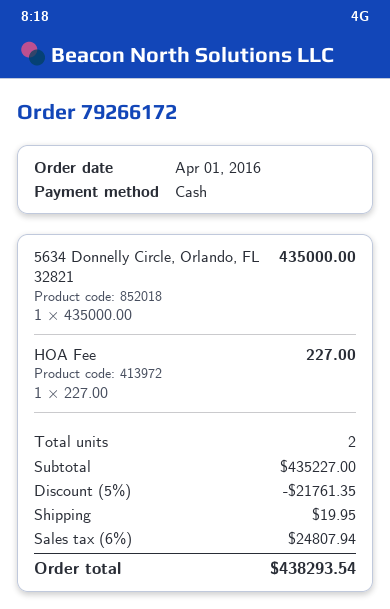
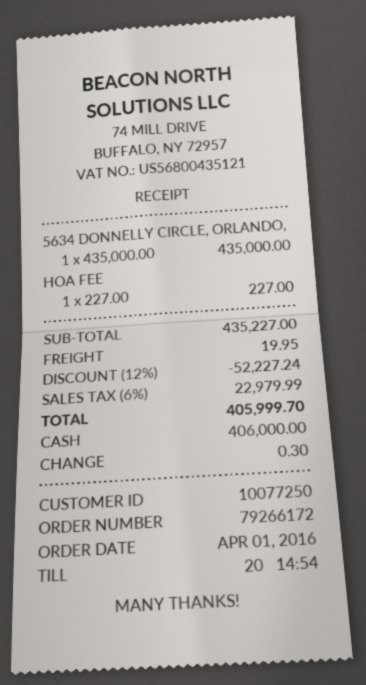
discount: 5% = 21761.35 -> 12% = 52227.24
tax: 6% = 24807.94 -> 6% = 22979.99
total: 438293.54 -> 405999.70

